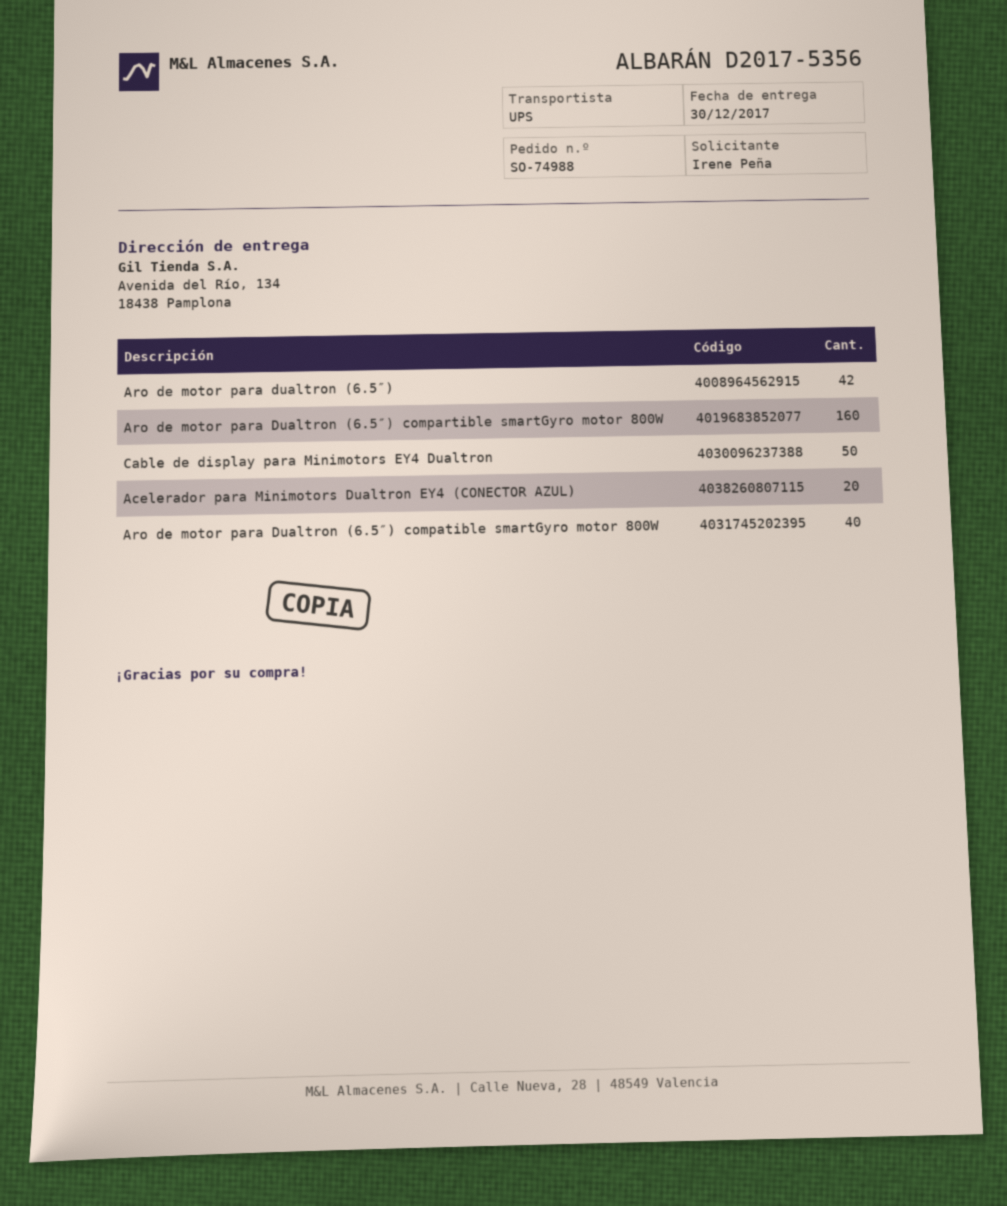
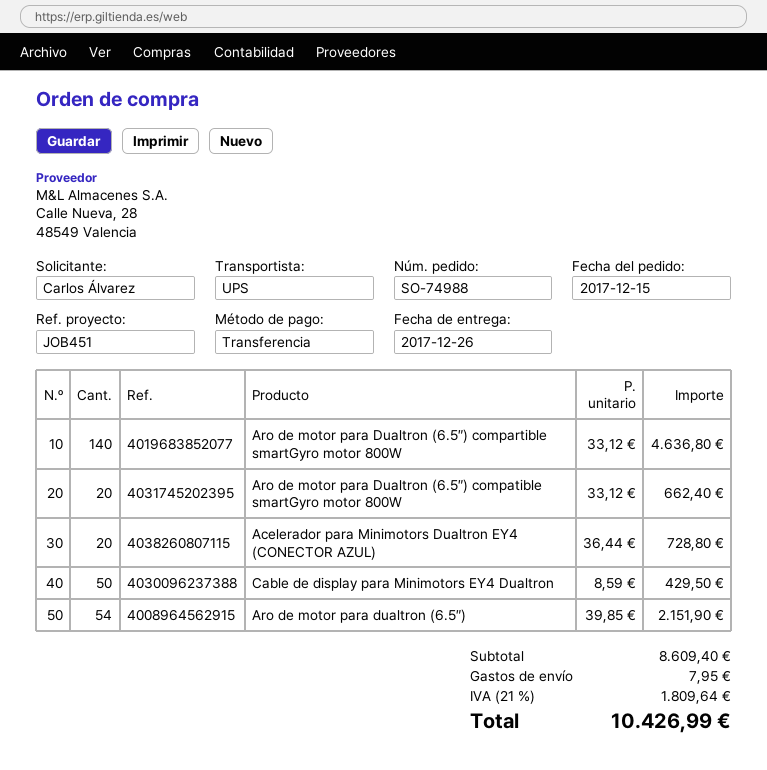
delivery date: 2017-12-30 -> 2017-12-26
ordered by: Irene Peña -> Carlos Álvarez
Aro de motor para dualtron (6.5″): 42 -> 54
Aro de motor para Dualtron (6.5″) compartible smartGyro motor 800W: 160 -> 140
Aro de motor para Dualtron (6.5″) compatible smartGyro motor 800W: 40 -> 20

